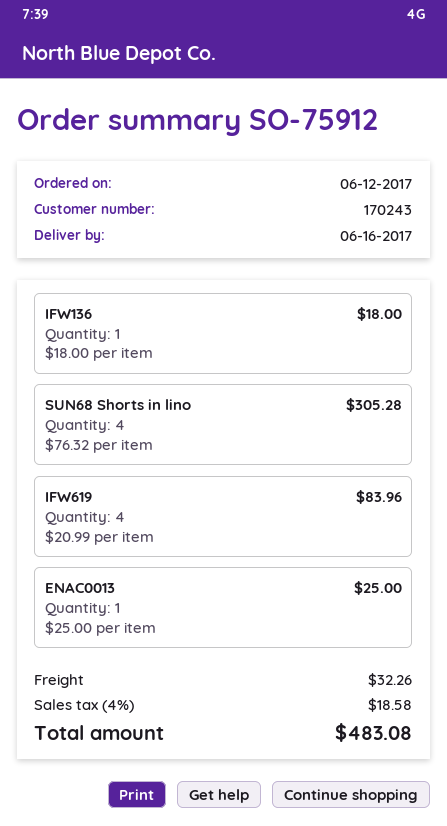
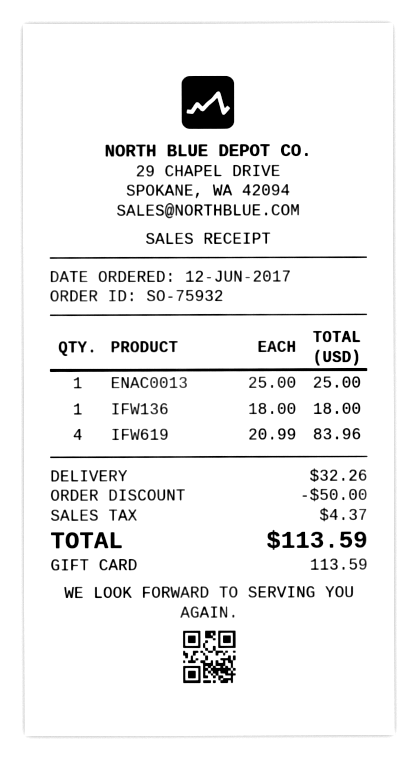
order number: SO-75912 -> SO-75932
SUN68 Shorts in lino: 4 x 76.32 = 305.28 -> none
discount: none -> 50.00
tax: 18.58 -> 4.37
total: 483.08 -> 113.59

